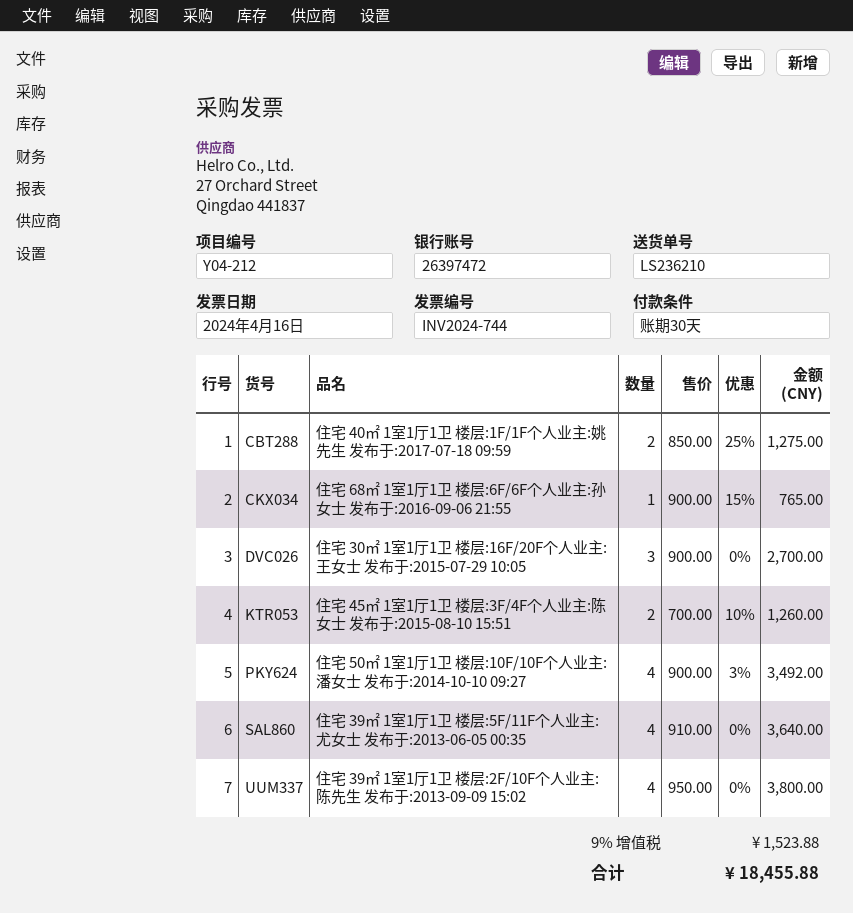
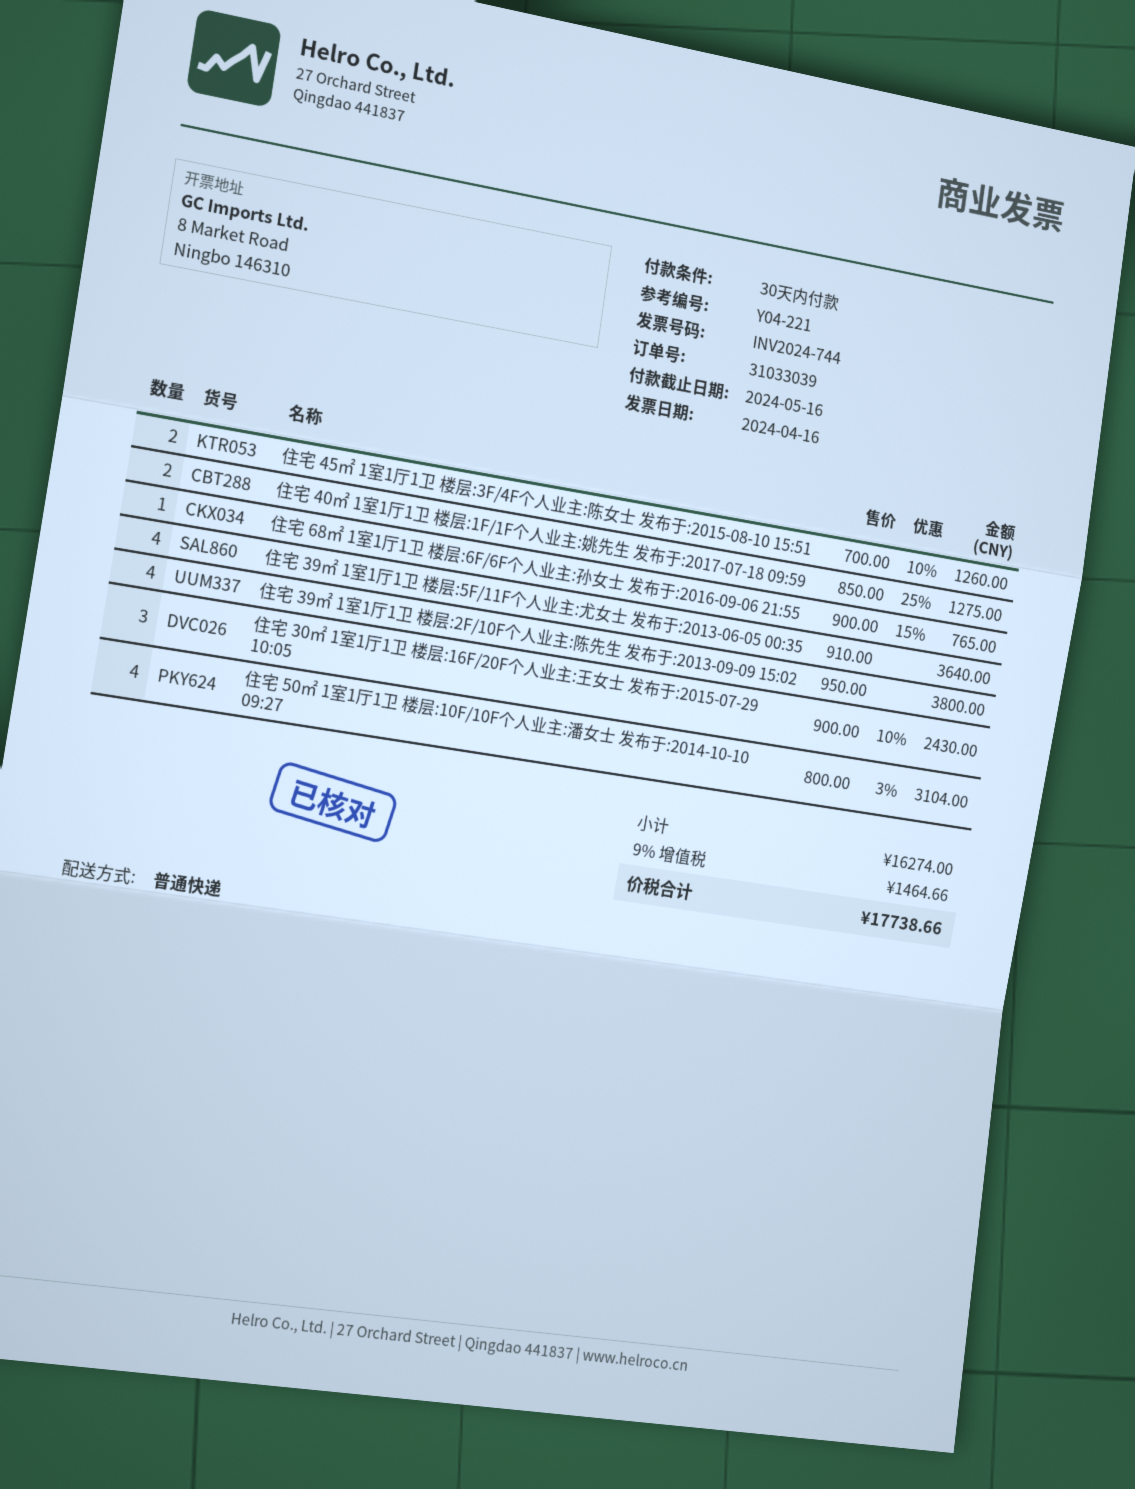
reference: Y04-212 -> Y04-221
住宅 30㎡ 1室1厅1卫 楼层:16F/20F个人业主:王女士 发布于:2015-07-29 10:05: 3 x 900.00 = 2700.00 -> 3 x 900.00 - 10% = 2430.00
住宅 50㎡ 1室1厅1卫 楼层:10F/10F个人业主:潘女士 发布于:2014-10-10 09:27: 4 x 900.00 - 3% = 3492.00 -> 4 x 800.00 - 3% = 3104.00
tax: 9% = 1523.88 -> 9% = 1464.66
total: 18455.88 -> 17738.66

